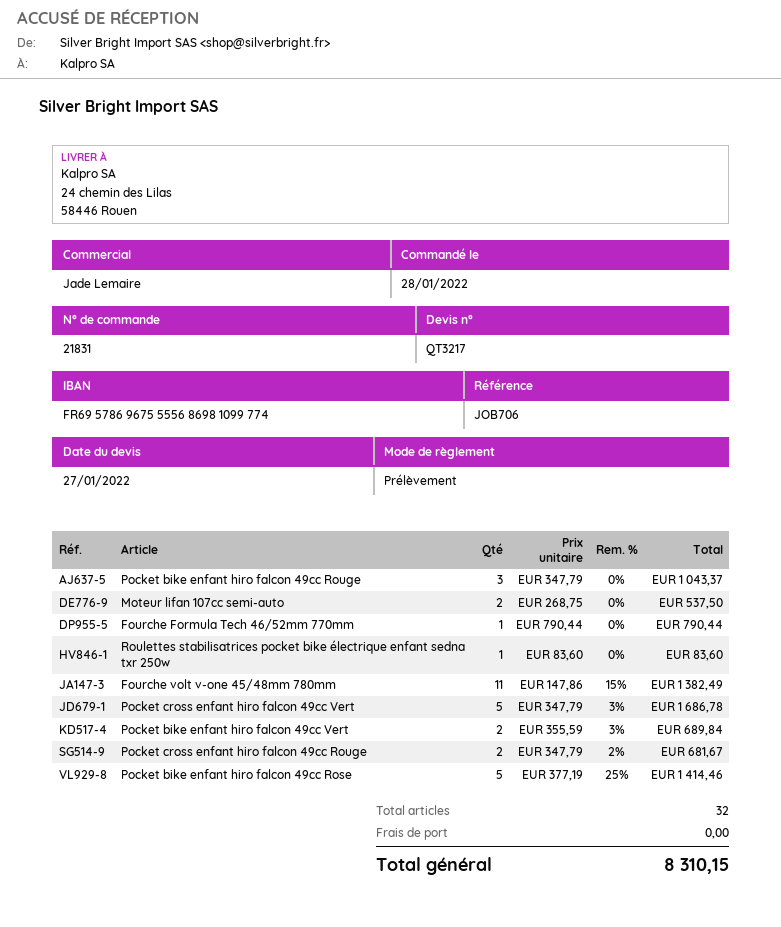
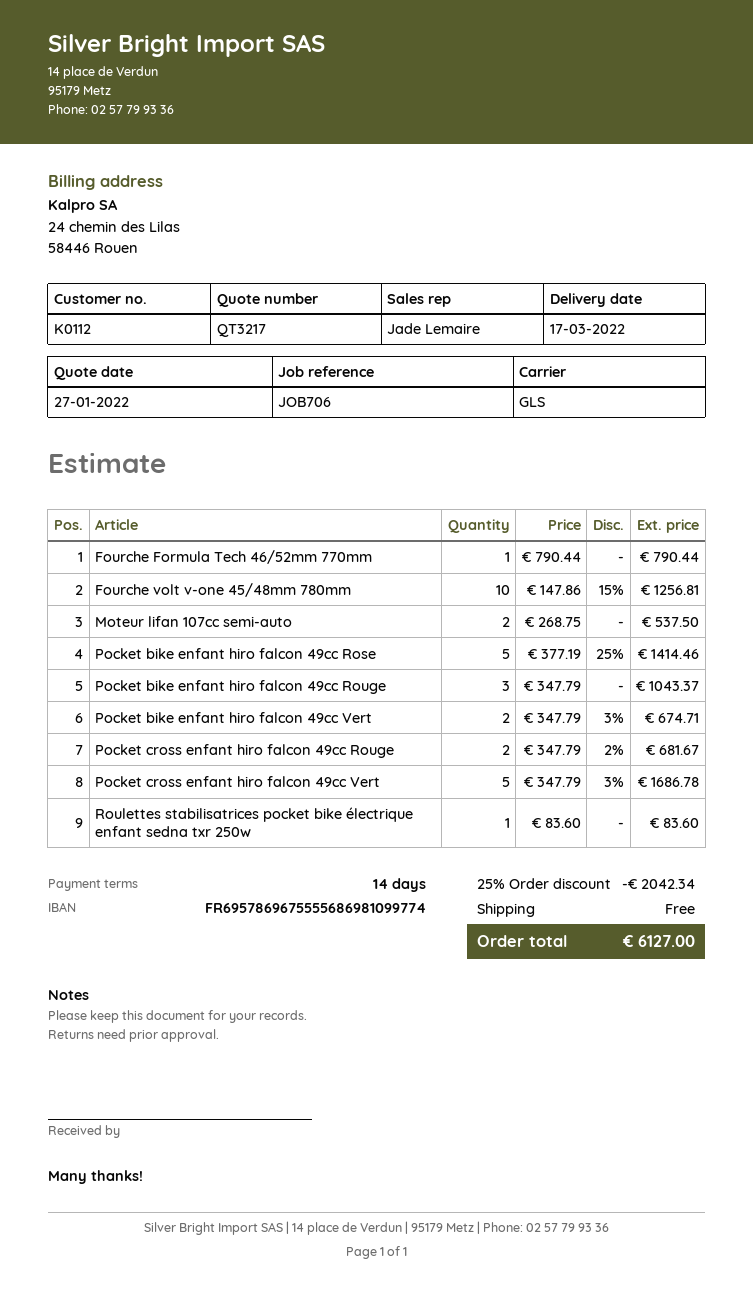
Fourche volt v-one 45/48mm 780mm: 11 x 147.86 - 15% = 1382.49 -> 10 x 147.86 - 15% = 1256.81
Pocket bike enfant hiro falcon 49cc Vert: 2 x 355.59 - 3% = 689.84 -> 2 x 347.79 - 3% = 674.71
discount: none -> 25% = 2042.34
total: 8310.15 -> 6127.00

